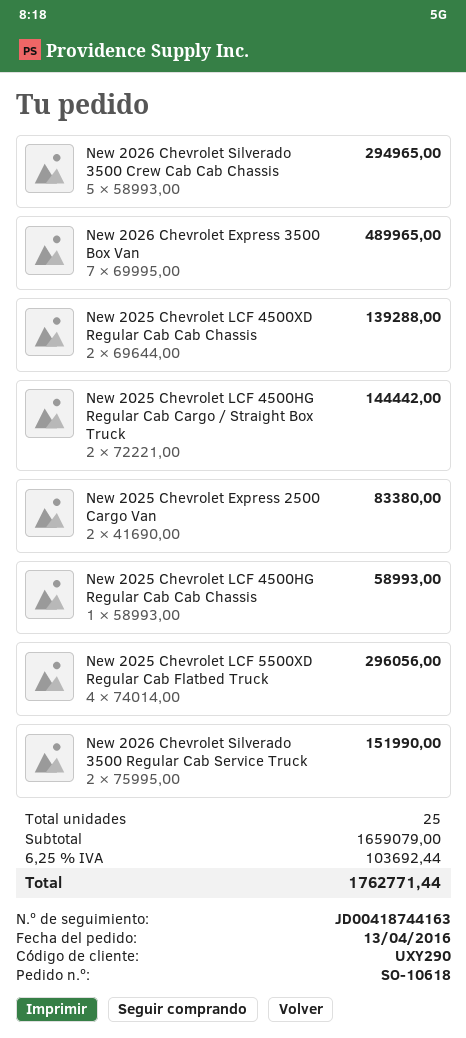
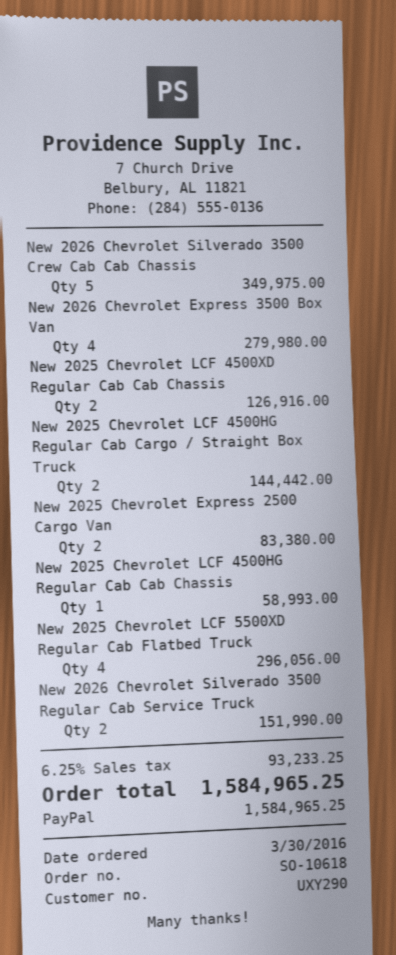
order date: 2016-04-13 -> 2016-03-30
New 2026 Chevrolet Silverado 3500 Crew Cab Cab Chassis: 5 for 294965.00 -> 5 for 349975.00
New 2026 Chevrolet Express 3500 Box Van: 7 for 489965.00 -> 4 for 279980.00
New 2025 Chevrolet LCF 4500XD Regular Cab Cab Chassis: 2 for 139288.00 -> 2 for 126916.00
tax: 6.25% = 103692.44 -> 6.25% = 93233.25
total: 1762771.44 -> 1584965.25

